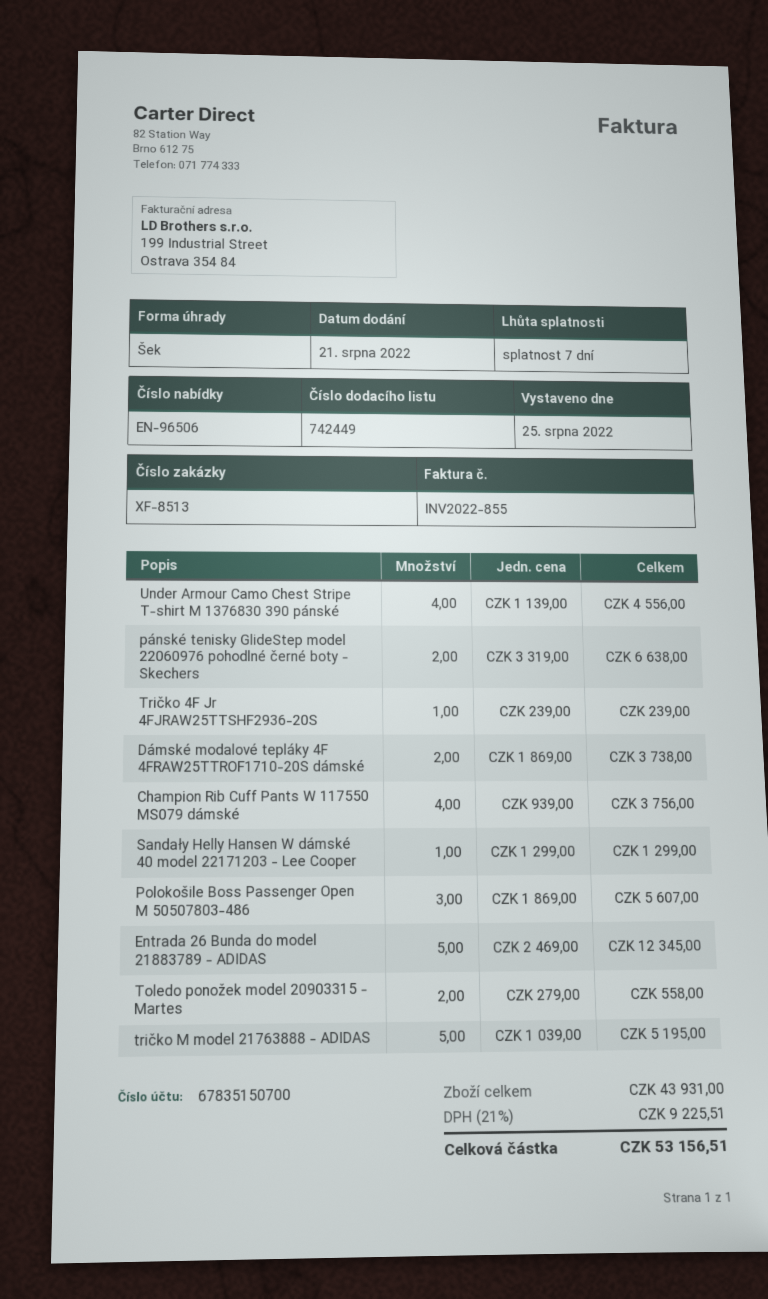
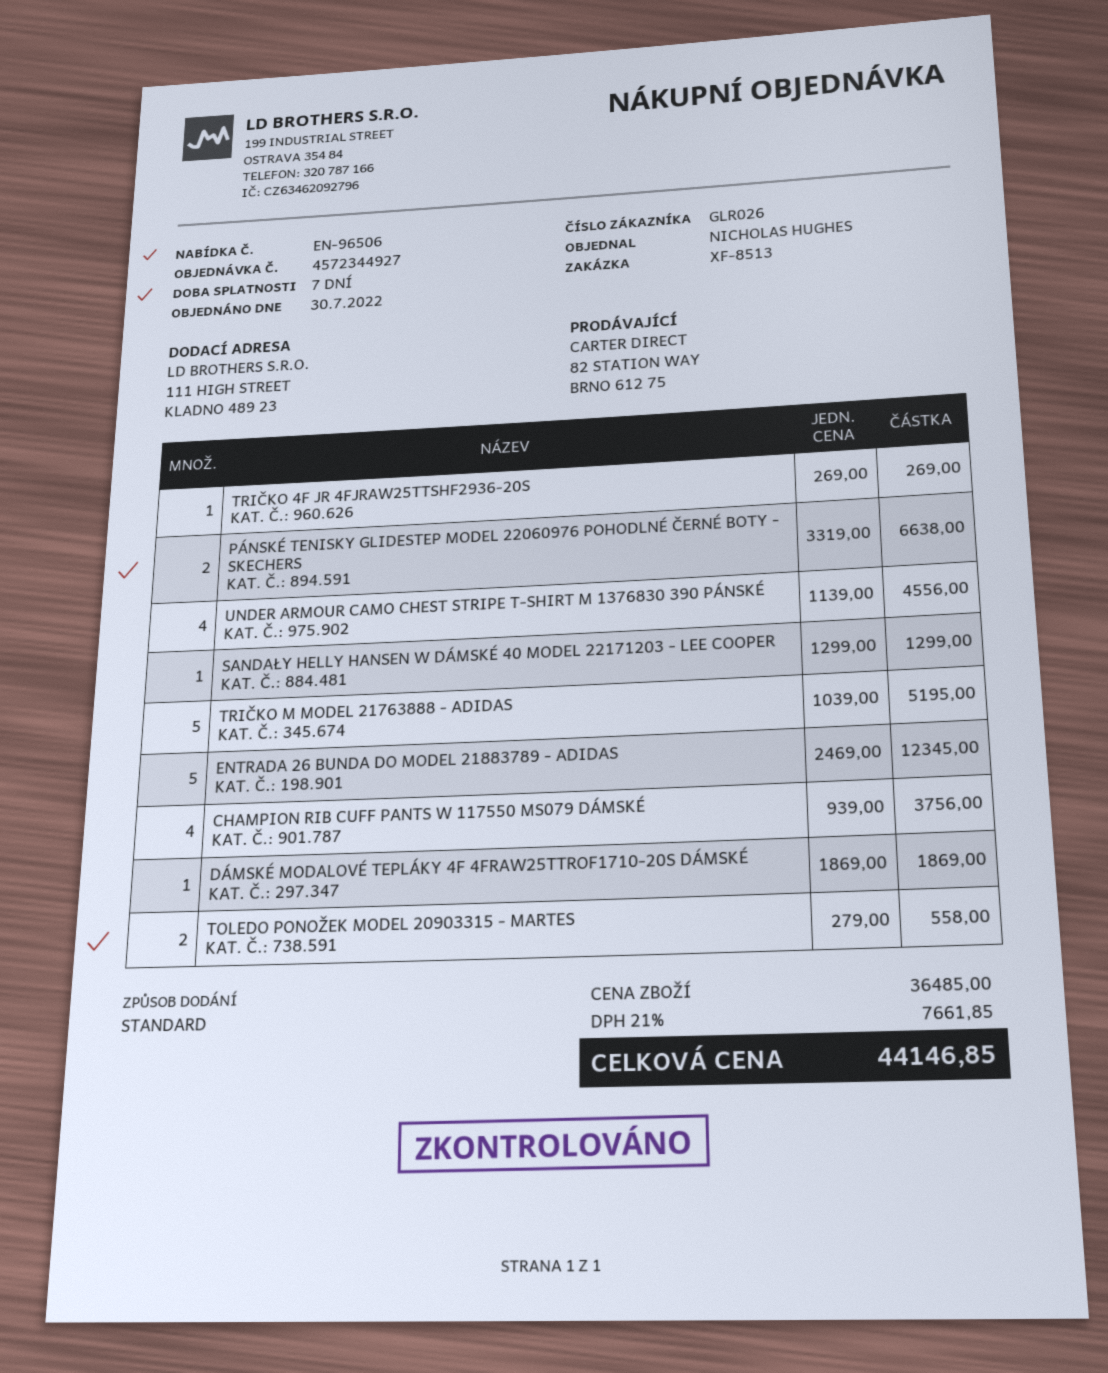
Tričko 4F Jr 4FJRAW25TTSHF2936-20S: 1 x 239.00 = 239.00 -> 1 x 269.00 = 269.00
Dámské modalové tepláky 4F 4FRAW25TTROF1710-20S dámské: 2 x 1869.00 = 3738.00 -> 1 x 1869.00 = 1869.00
Polokošile Boss Passenger Open M 50507803-486: 3 x 1869.00 = 5607.00 -> none
subtotal: 43931.00 -> 36485.00
tax: 21% = 9225.51 -> 21% = 7661.85
total: 53156.51 -> 44146.85

